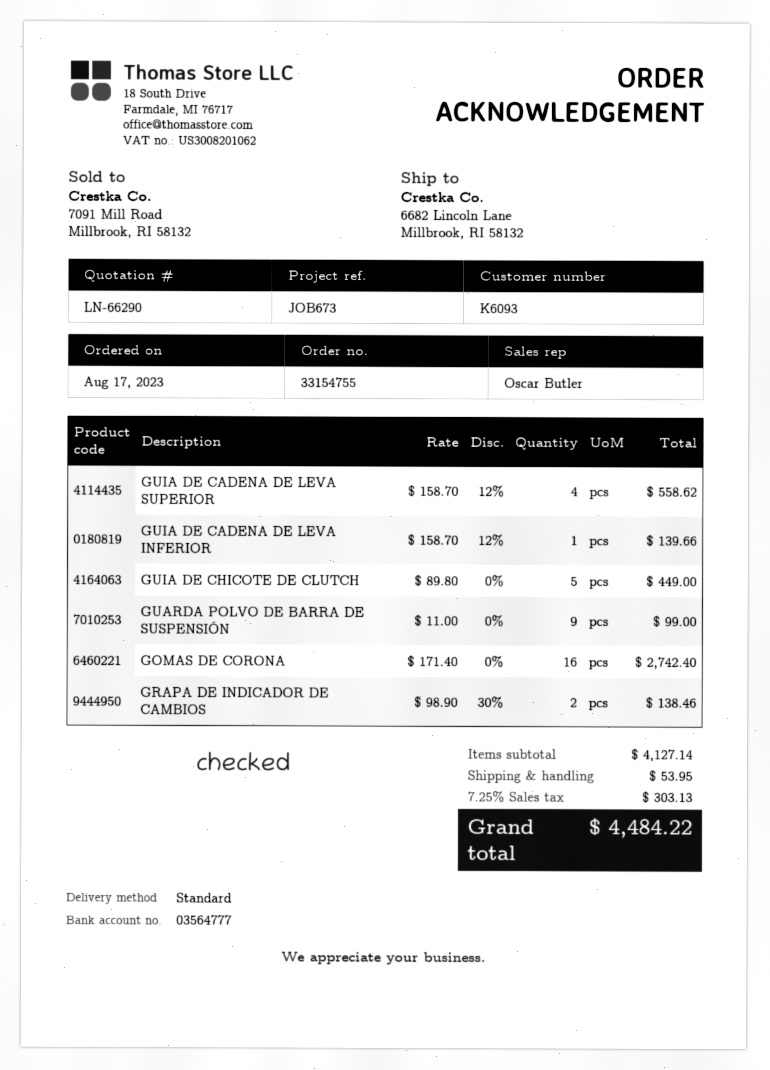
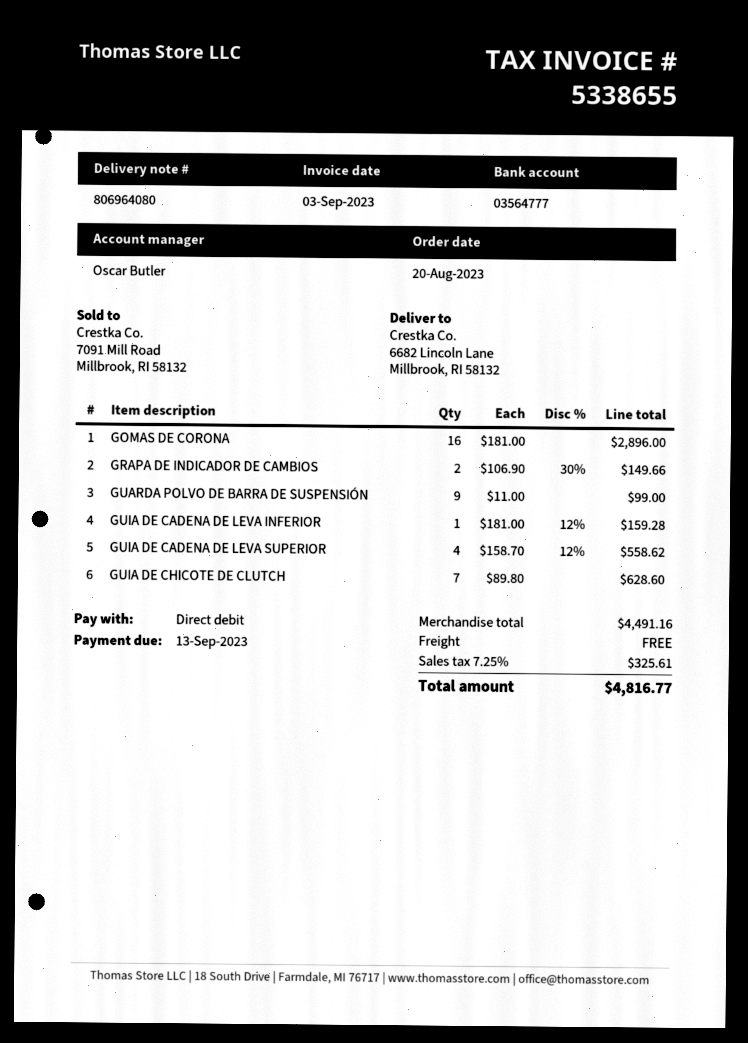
order date: 2023-08-17 -> 2023-08-20
GUIA DE CADENA DE LEVA INFERIOR: 1 x 158.70 - 12% = 139.66 -> 1 x 181.00 - 12% = 159.28
GUIA DE CHICOTE DE CLUTCH: 5 x 89.80 = 449.00 -> 7 x 89.80 = 628.60
GOMAS DE CORONA: 16 x 171.40 = 2742.40 -> 16 x 181.00 = 2896.00
GRAPA DE INDICADOR DE CAMBIOS: 2 x 98.90 - 30% = 138.46 -> 2 x 106.90 - 30% = 149.66
subtotal: 4127.14 -> 4491.16
shipping: 53.95 -> 0.00
tax: 7.25% = 303.13 -> 7.25% = 325.61
total: 4484.22 -> 4816.77

